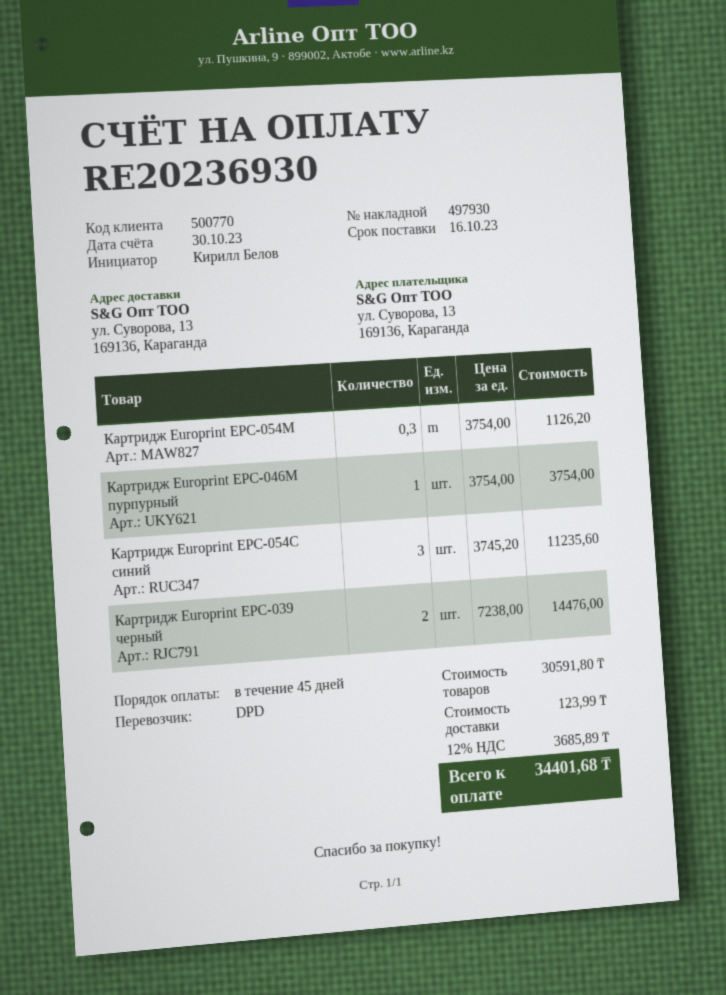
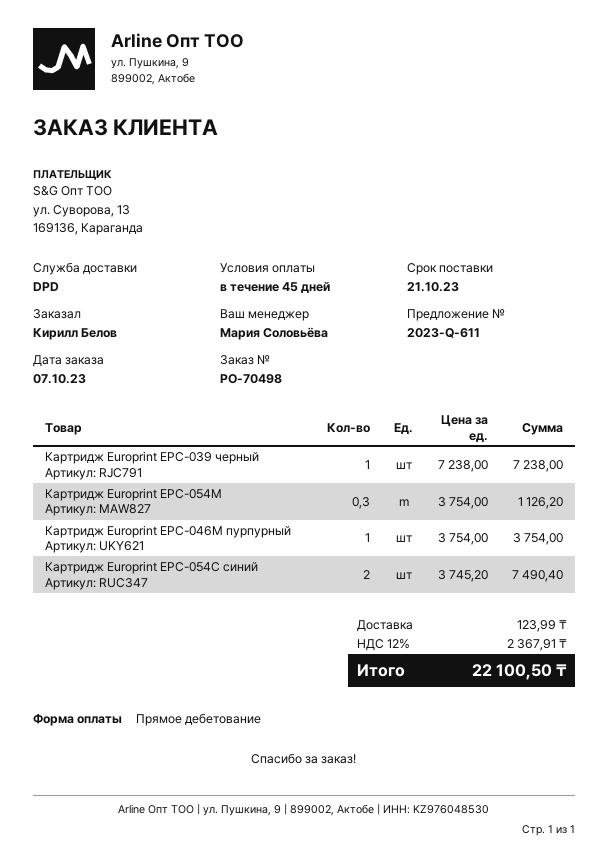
delivery date: 2023-10-16 -> 2023-10-21
Картридж Europrint EPC-054C синий: 3 x 3745.20 = 11235.60 -> 2 x 3745.20 = 7490.40
Картридж Europrint EPC-039 черный: 2 x 7238.00 = 14476.00 -> 1 x 7238.00 = 7238.00
tax: 12% = 3685.89 -> 12% = 2367.91
total: 34401.68 -> 22100.50

